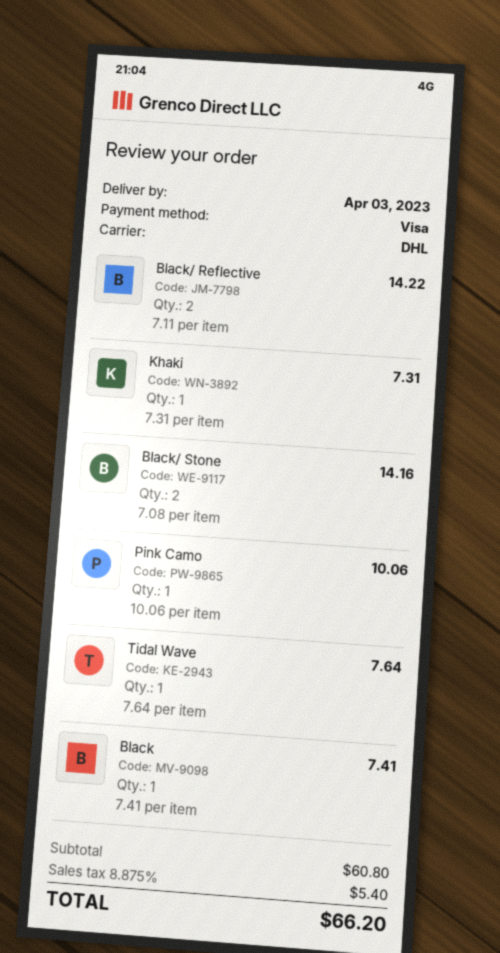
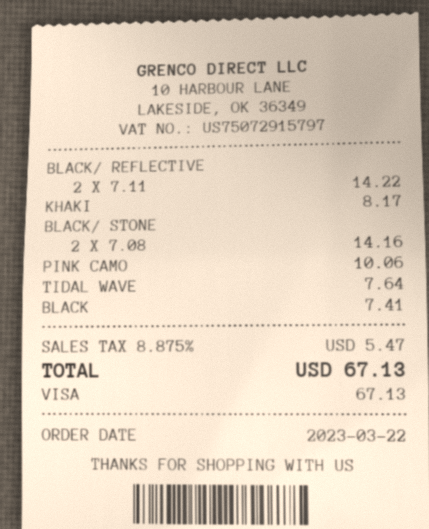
Khaki: 1 x 7.31 = 7.31 -> 1 x 8.17 = 8.17
tax: 8.875% = 5.40 -> 8.875% = 5.47
total: 66.20 -> 67.13

